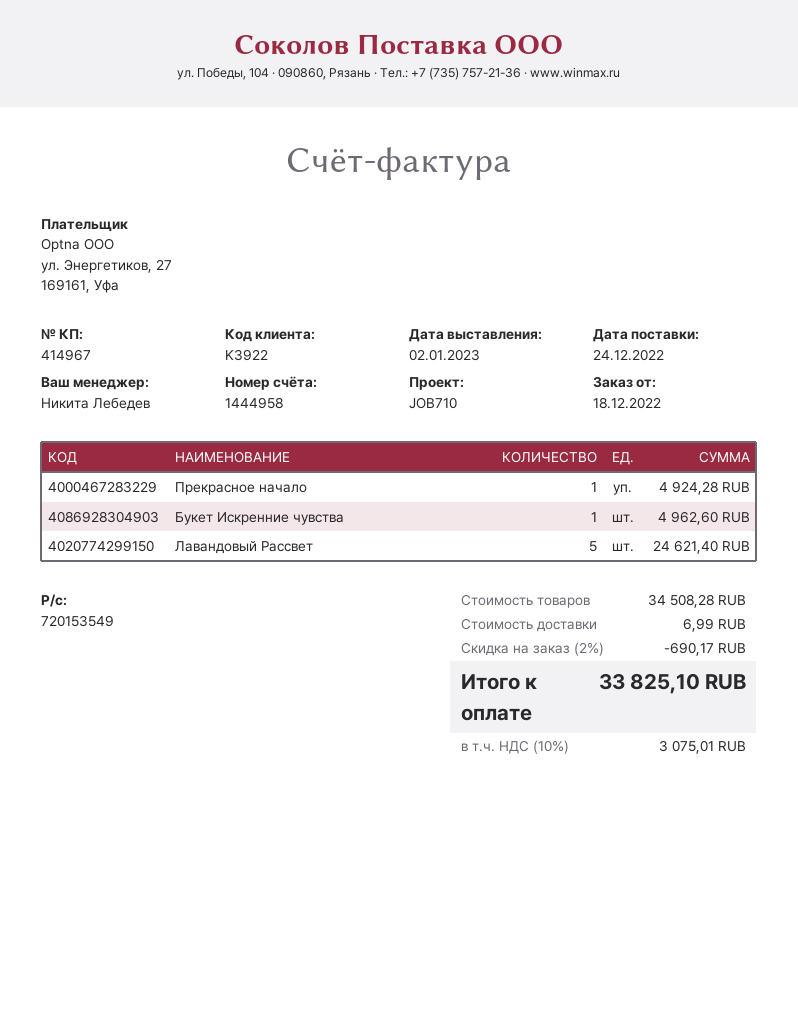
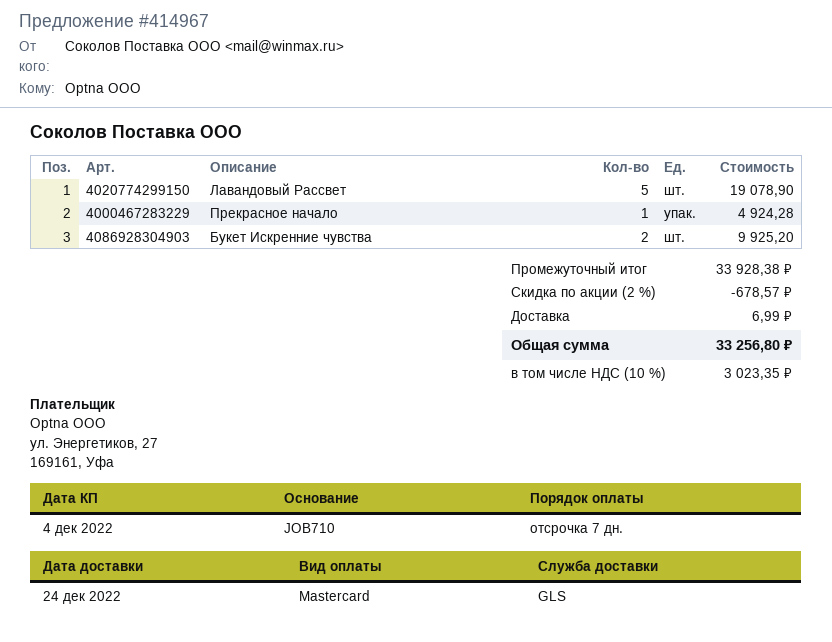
Букет Искренние чувства: 1 for 4962.60 -> 2 for 9925.20
Лавандовый Рассвет: 5 for 24621.40 -> 5 for 19078.90
subtotal: 34508.28 -> 33928.38
discount: 2% = 690.17 -> 2% = 678.57
tax: 10% = 3075.01 -> 10% = 3023.35
total: 33825.10 -> 33256.80

